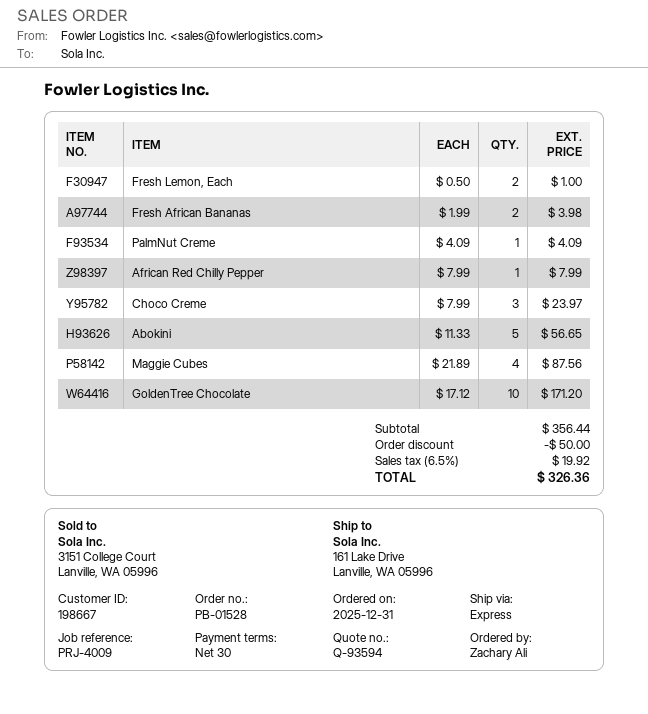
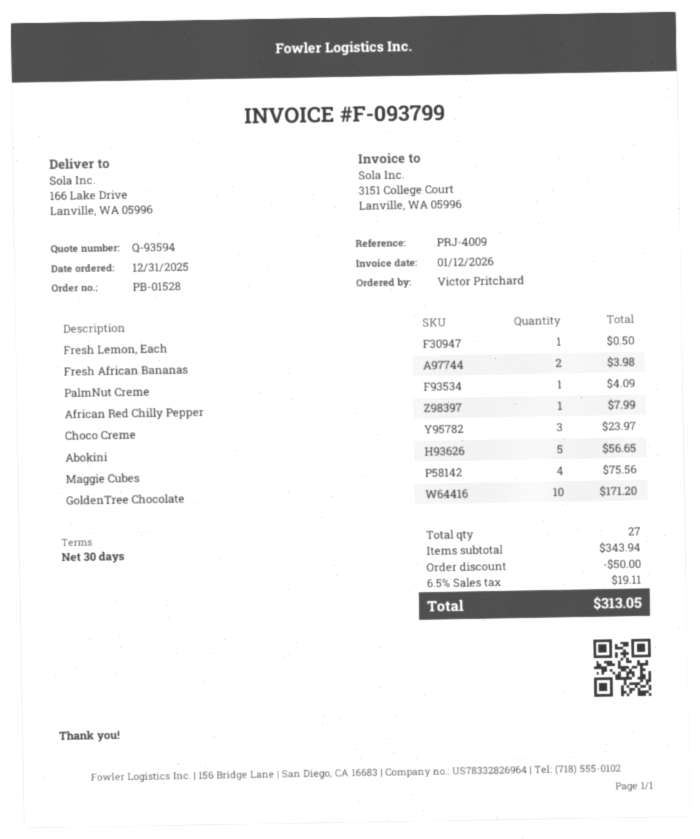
ordered by: Zachary Ali -> Victor Pritchard
ship to: 161 Lake Drive, Lanville, WA 05996 -> 166 Lake Drive, Lanville, WA 05996
Fresh Lemon, Each: 2 for 1.00 -> 1 for 0.50
Maggie Cubes: 4 for 87.56 -> 4 for 75.56
subtotal: 356.44 -> 343.94
tax: 6.5% = 19.92 -> 6.5% = 19.11
total: 326.36 -> 313.05

